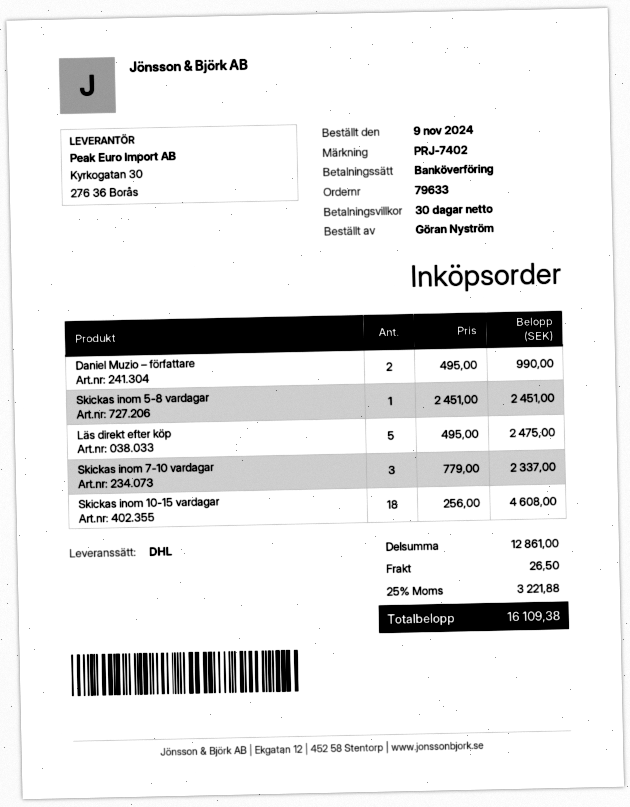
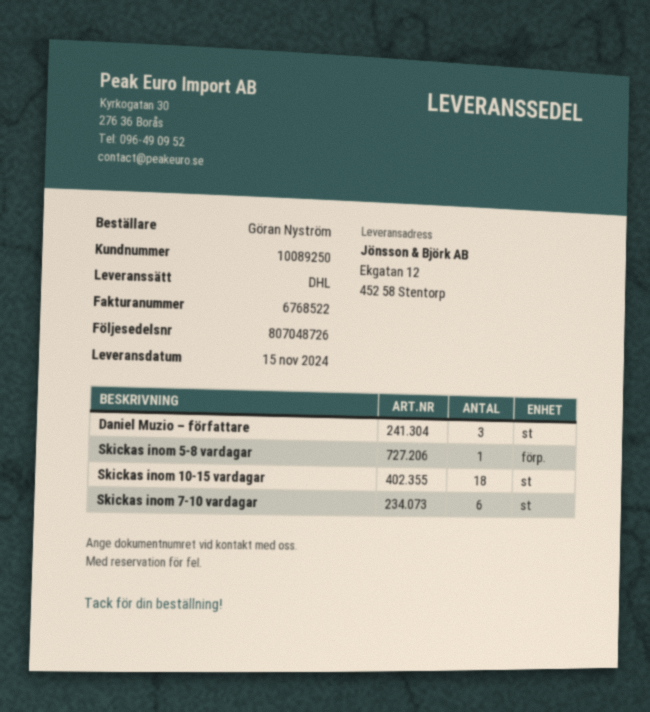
Daniel Muzio – författare: 2 -> 3
Läs direkt efter köp: 5 -> none
Skickas inom 7-10 vardagar: 3 -> 6

